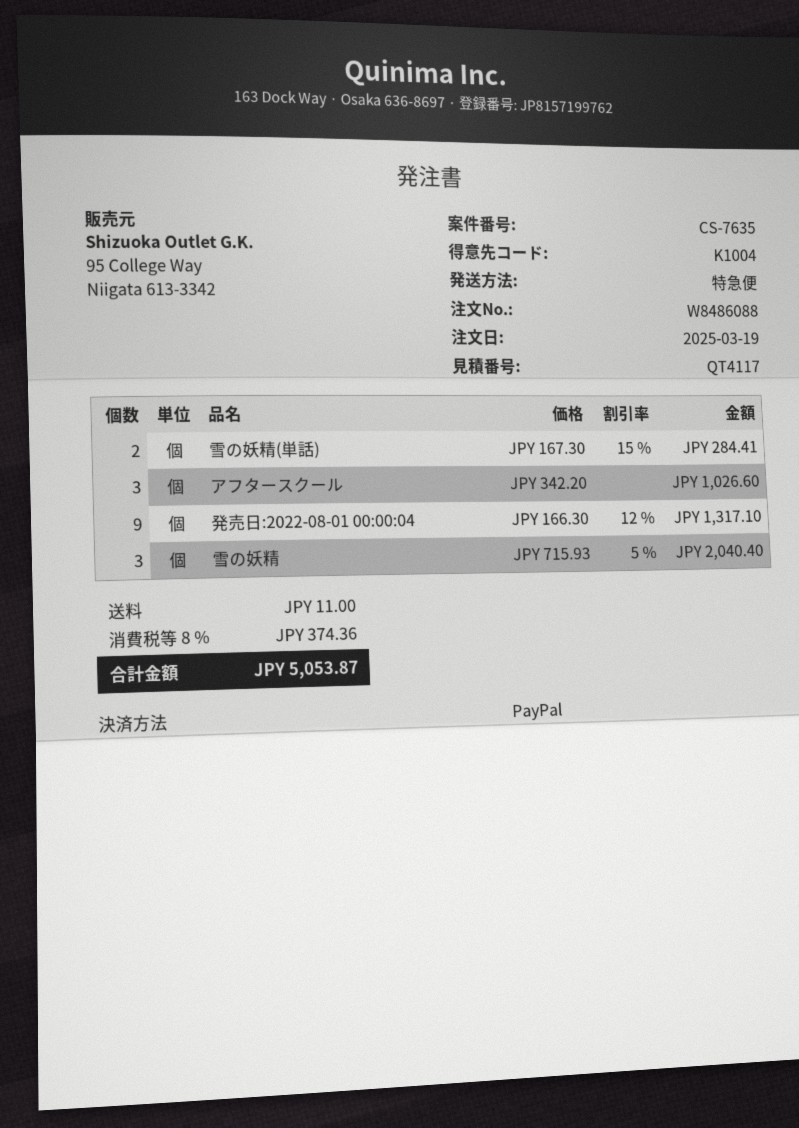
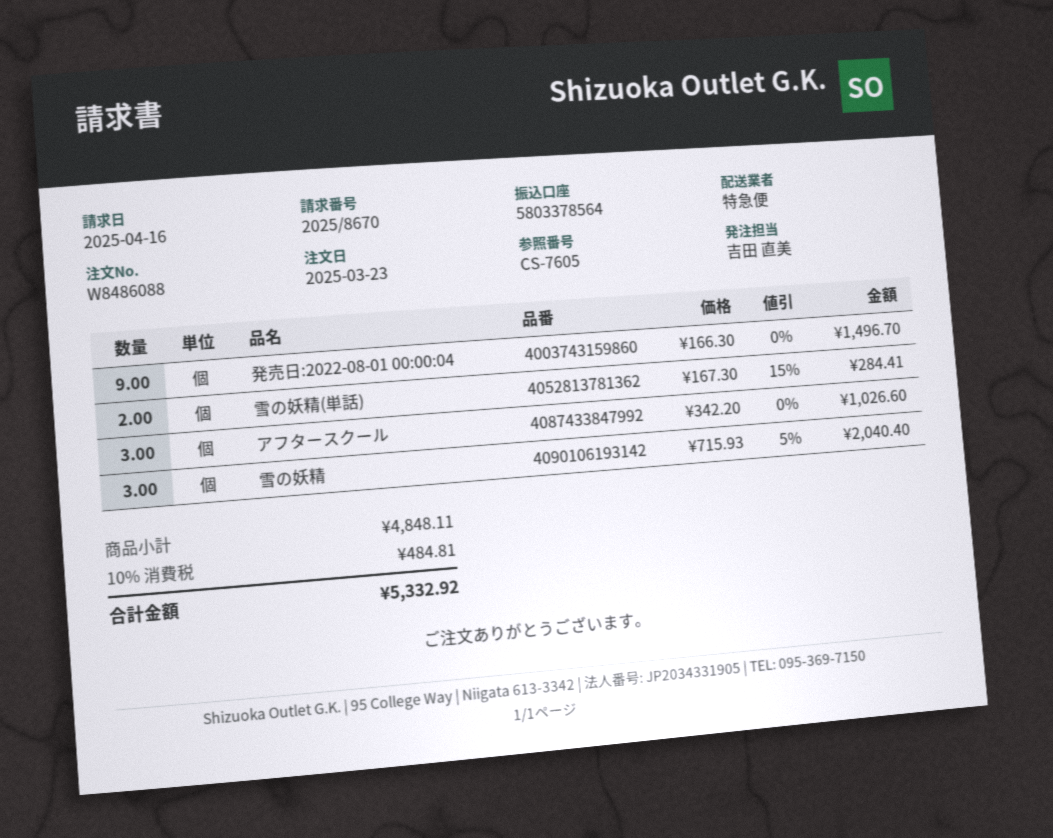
order date: 2025-03-19 -> 2025-03-23
reference: CS-7635 -> CS-7605
発売日:2022-08-01 00:00:04: 9 x 166.30 - 12% = 1317.10 -> 9 x 166.30 = 1496.70
shipping: 11.00 -> none
tax: 8% = 374.36 -> 10% = 484.81
total: 5053.87 -> 5332.92

